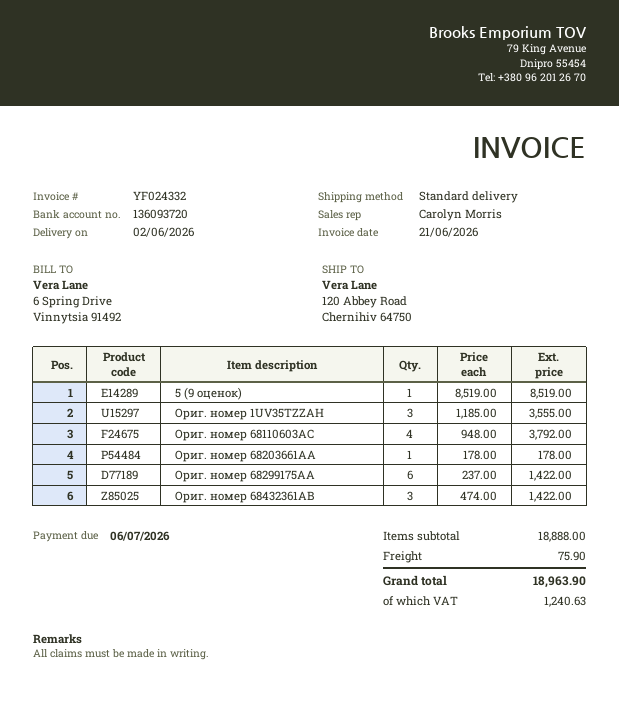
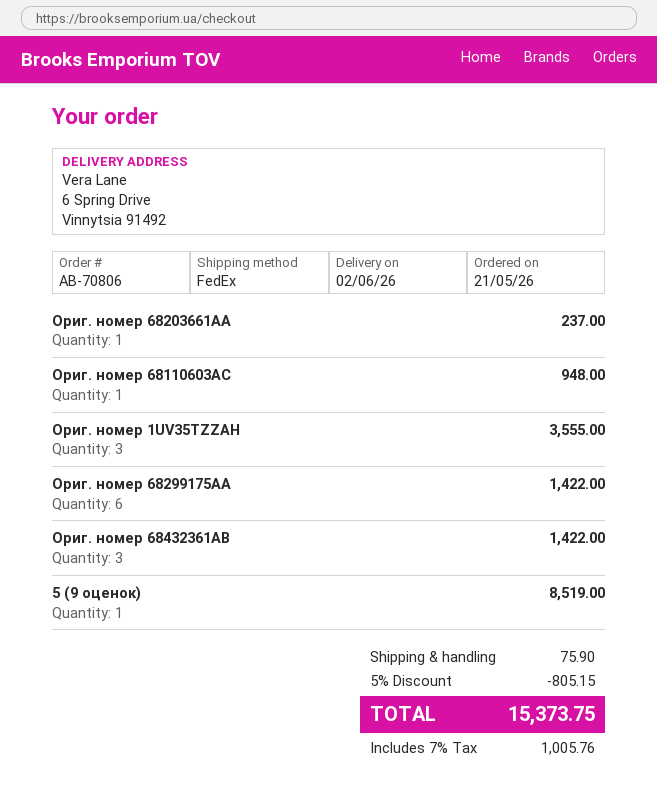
shipping method: standard -> FedEx
ship to: 120 Abbey Road, Chernihiv 64750 -> 6 Spring Drive, Vinnytsia 91492
Ориг. номер 68110603AC: 4 for 3792.00 -> 1 for 948.00
Ориг. номер 68203661AA: 1 for 178.00 -> 1 for 237.00
discount: none -> 5% = 805.15
tax: 1240.63 -> 1005.76
total: 18963.90 -> 15373.75

